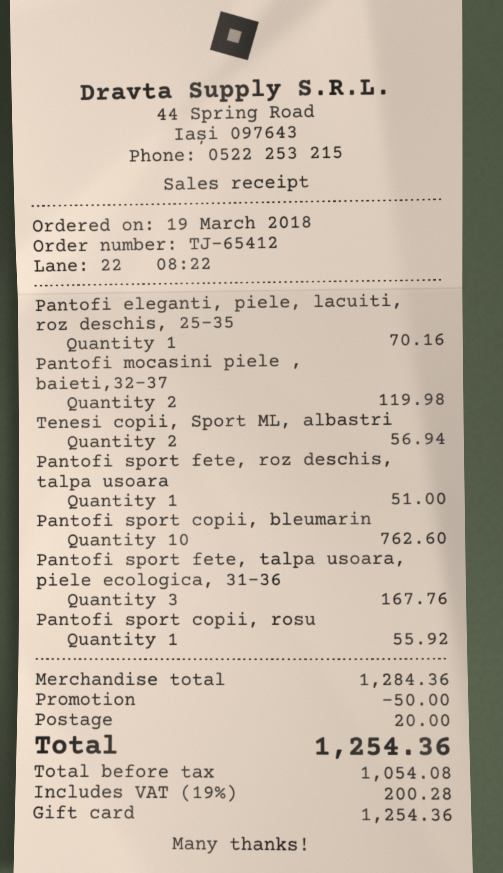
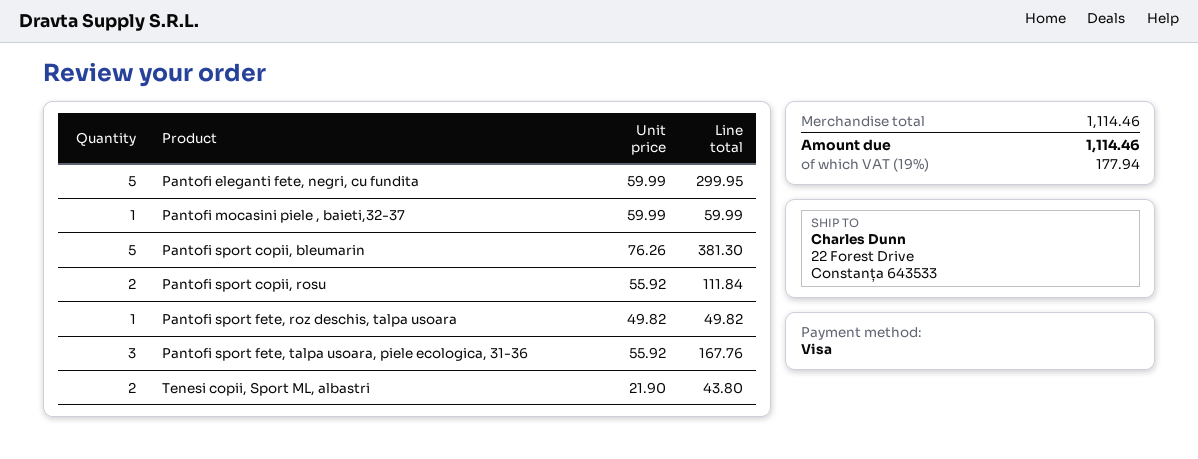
payment method: gift card -> Visa
Pantofi eleganti, piele, lacuiti, roz deschis, 25-35: 1 for 70.16 -> none
Pantofi mocasini piele , baieti,32-37: 2 for 119.98 -> 1 for 59.99
Tenesi copii, Sport ML, albastri: 2 for 56.94 -> 2 for 43.80
Pantofi sport fete, roz deschis, talpa usoara: 1 for 51.00 -> 1 for 49.82
Pantofi sport copii, bleumarin: 10 for 762.60 -> 5 for 381.30
Pantofi sport copii, rosu: 1 for 55.92 -> 2 for 111.84
Pantofi eleganti fete, negri, cu fundita: none -> 5 for 299.95
subtotal: 1284.36 -> 1114.46
discount: 50.00 -> none
shipping: 20.00 -> none
tax: 19% = 200.28 -> 19% = 177.94
total: 1254.36 -> 1114.46

